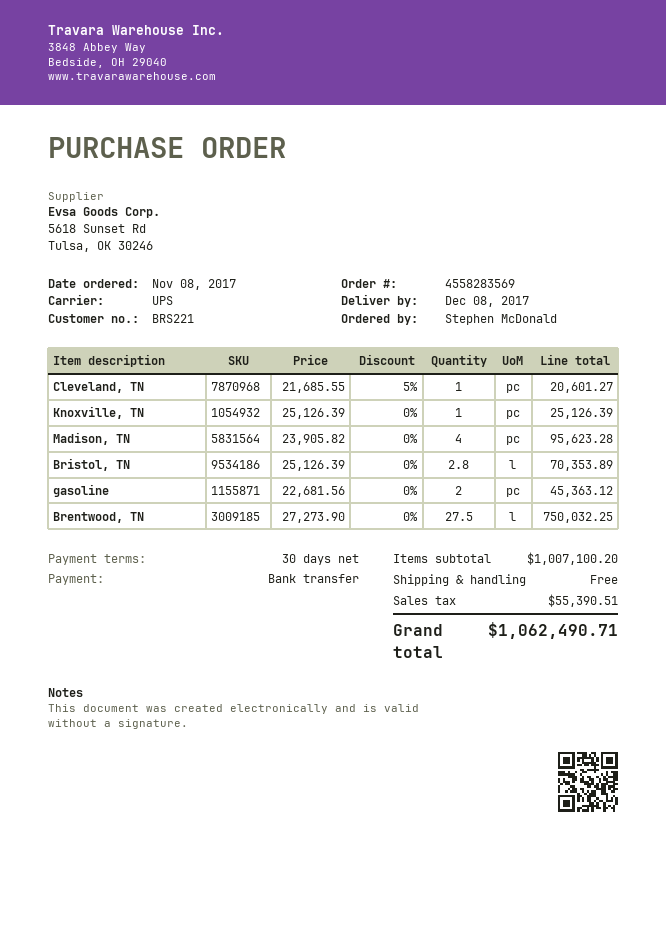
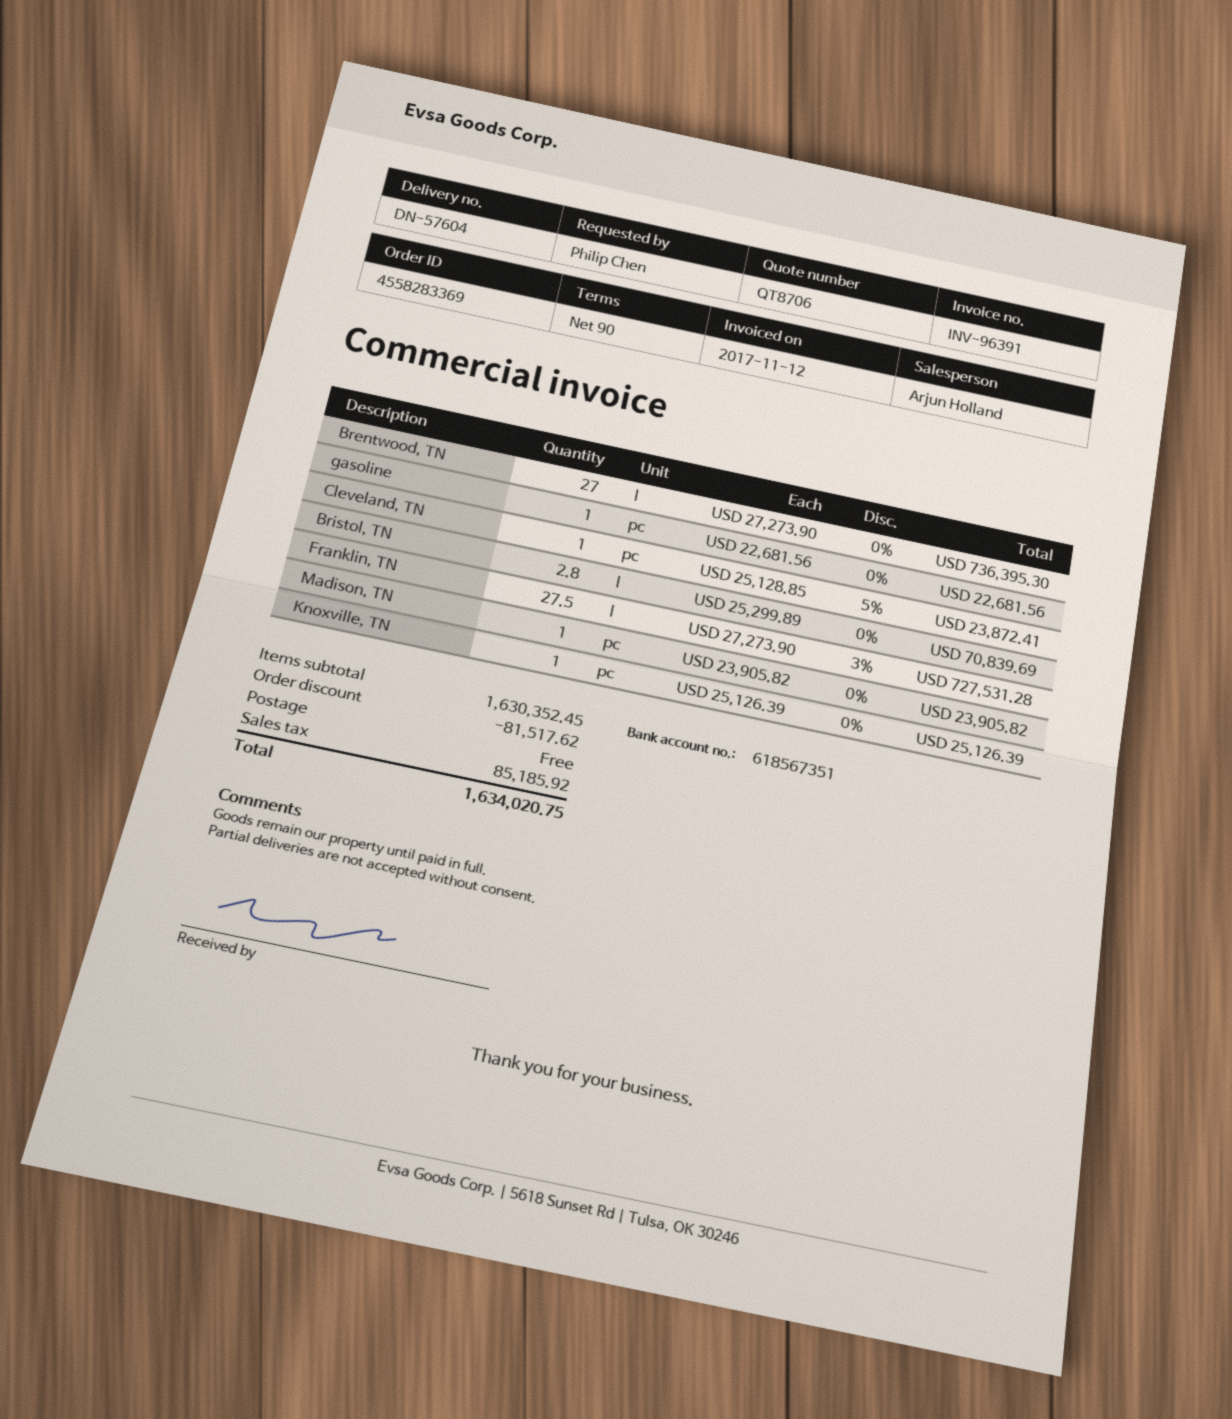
order number: 4558283569 -> 4558283369
payment terms: 30 days -> 90 days
ordered by: Stephen McDonald -> Philip Chen
Cleveland, TN: 1 x 21685.55 - 5% = 20601.27 -> 1 x 25128.85 - 5% = 23872.41
Madison, TN: 4 x 23905.82 = 95623.28 -> 1 x 23905.82 = 23905.82
Bristol, TN: 2.8 x 25126.39 = 70353.89 -> 2.8 x 25299.89 = 70839.69
gasoline: 2 x 22681.56 = 45363.12 -> 1 x 22681.56 = 22681.56
Brentwood, TN: 27.5 x 27273.90 = 750032.25 -> 27 x 27273.90 = 736395.30
Franklin, TN: none -> 27.5 x 27273.90 - 3% = 727531.28
subtotal: 1007100.20 -> 1630352.45
discount: none -> 81517.62
tax: 55390.51 -> 85185.92
total: 1062490.71 -> 1634020.75

